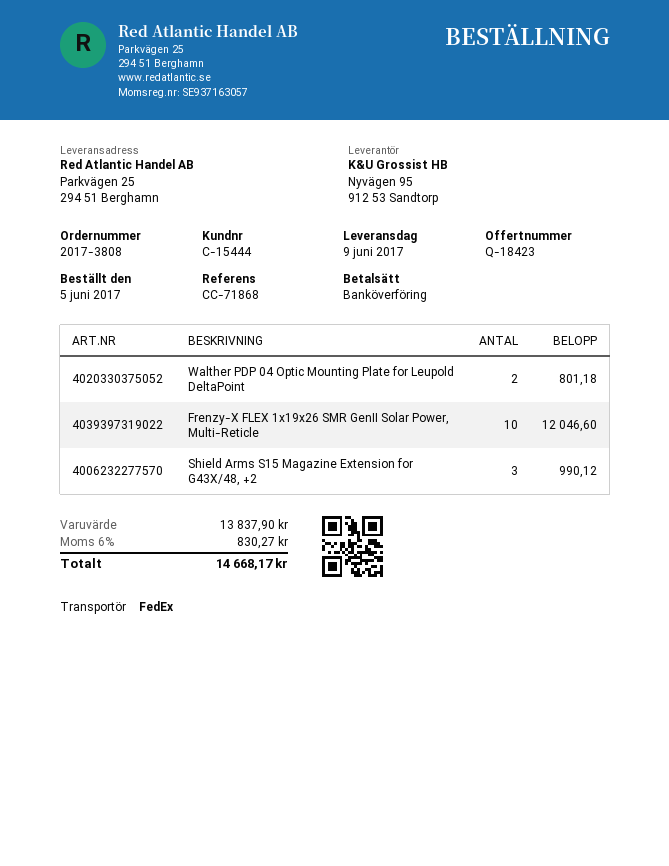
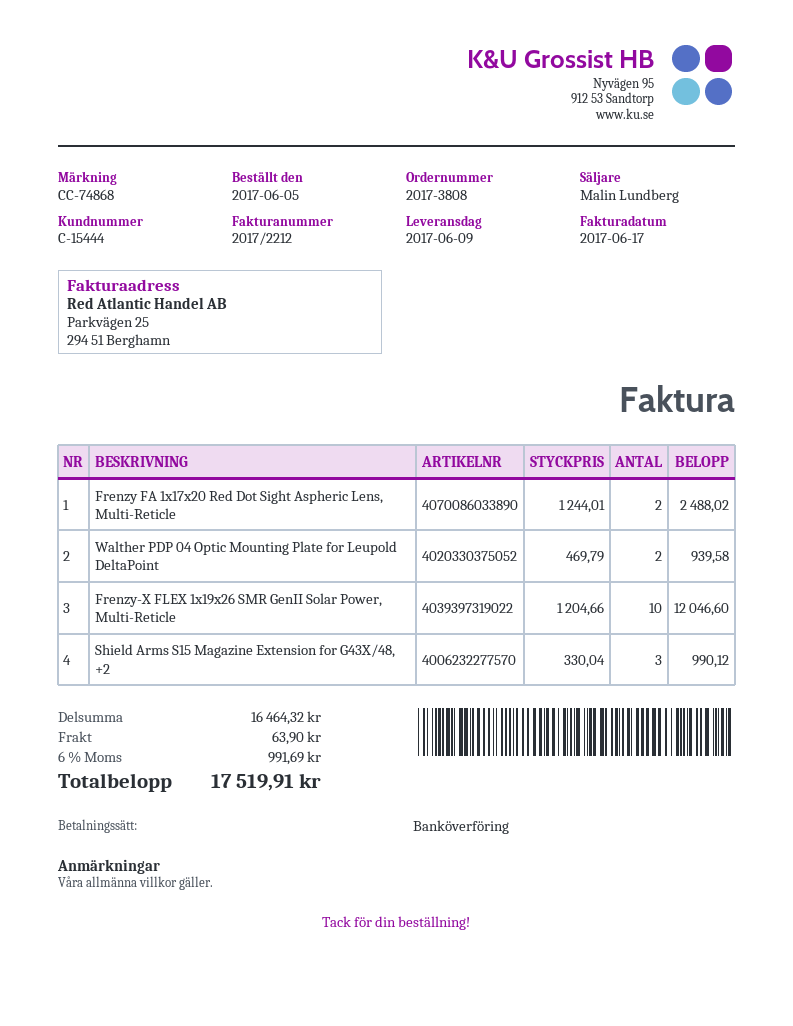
reference: CC-71868 -> CC-74868
Walther PDP 04 Optic Mounting Plate for Leupold DeltaPoint: 2 for 801.18 -> 2 for 939.58
Frenzy FA 1x17x20 Red Dot Sight Aspheric Lens, Multi-Reticle: none -> 2 for 2488.02
subtotal: 13837.90 -> 16464.32
shipping: none -> 63.90
tax: 6% = 830.27 -> 6% = 991.69
total: 14668.17 -> 17519.91

